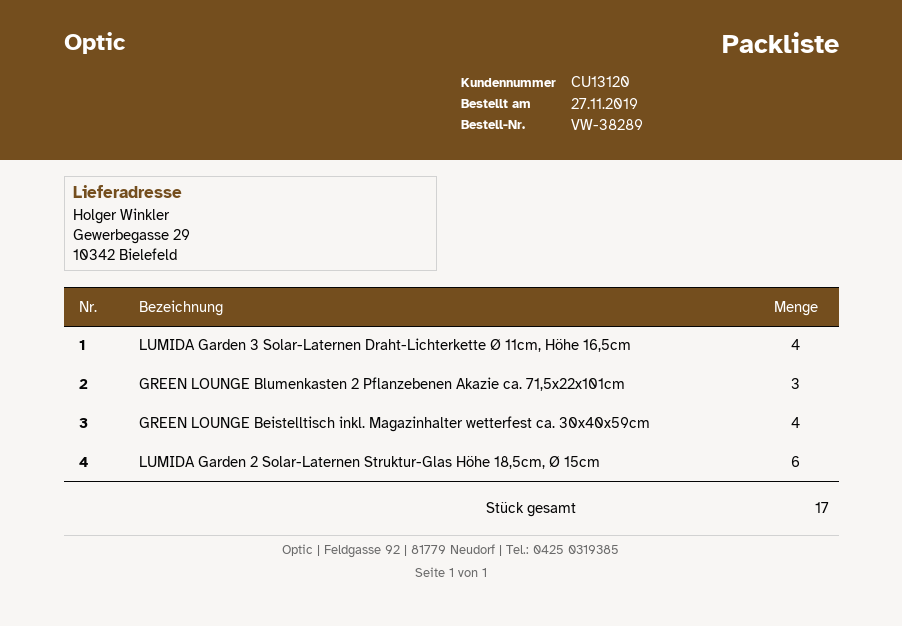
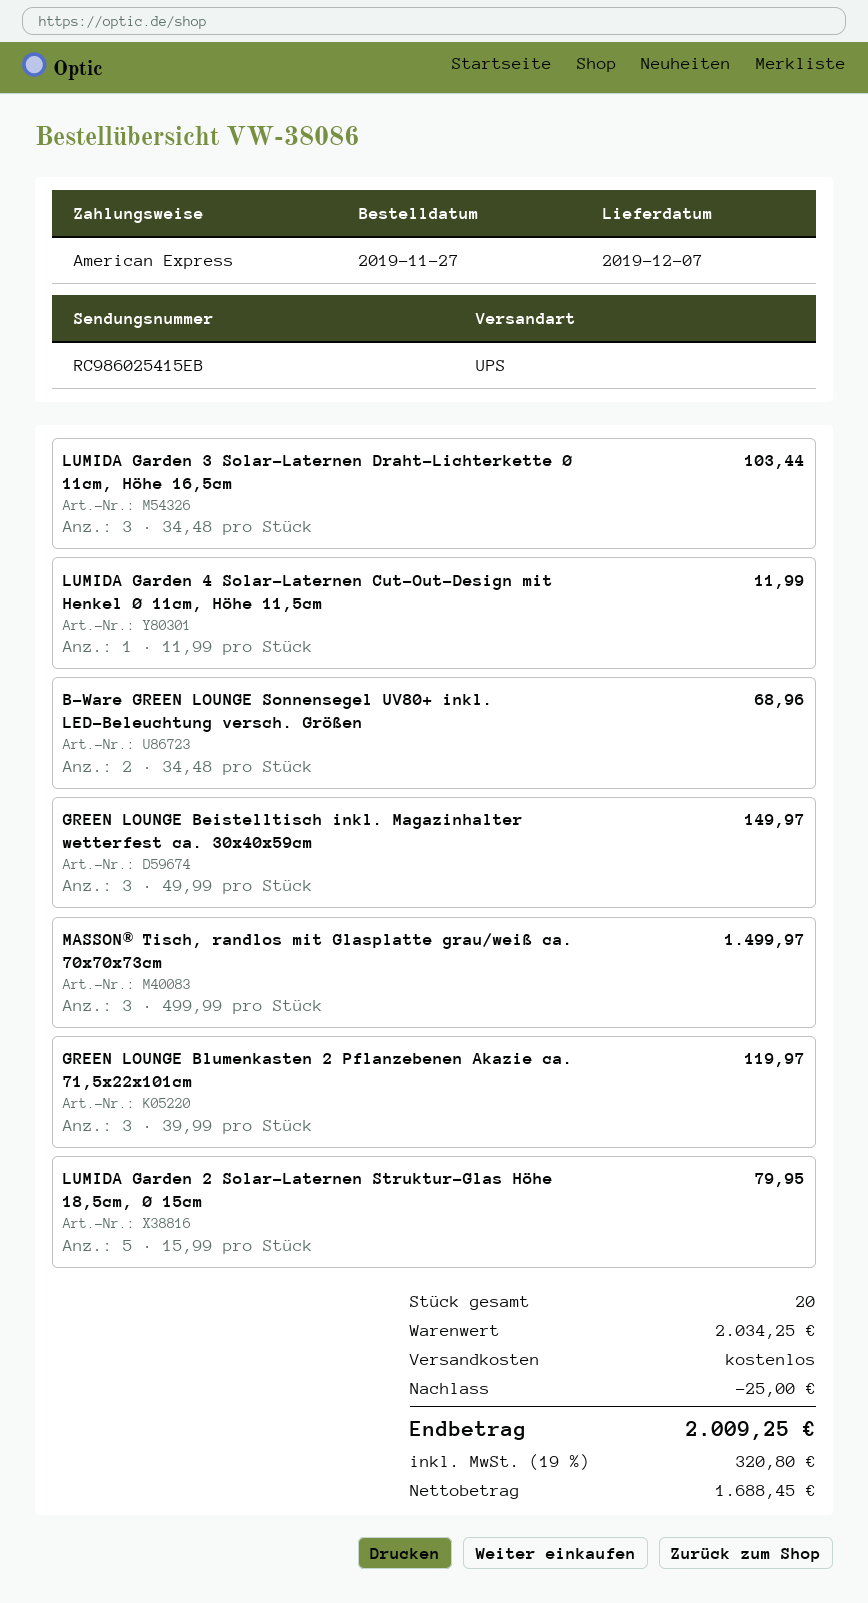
order number: VW-38289 -> VW-38086
LUMIDA Garden 3 Solar-Laternen Draht-Lichterkette Ø 11cm, Höhe 16,5cm: 4 -> 3
GREEN LOUNGE Beistelltisch inkl. Magazinhalter wetterfest ca. 30x40x59cm: 4 -> 3
LUMIDA Garden 2 Solar-Laternen Struktur-Glas Höhe 18,5cm, Ø 15cm: 6 -> 5
LUMIDA Garden 4 Solar-Laternen Cut-Out-Design mit Henkel Ø 11cm, Höhe 11,5cm: none -> 1
B-Ware GREEN LOUNGE Sonnensegel UV80+ inkl. LED-Beleuchtung versch. Größen: none -> 2
MASSON® Tisch, randlos mit Glasplatte grau/weiß ca. 70x70x73cm: none -> 3
total quantity: 17 -> 20

